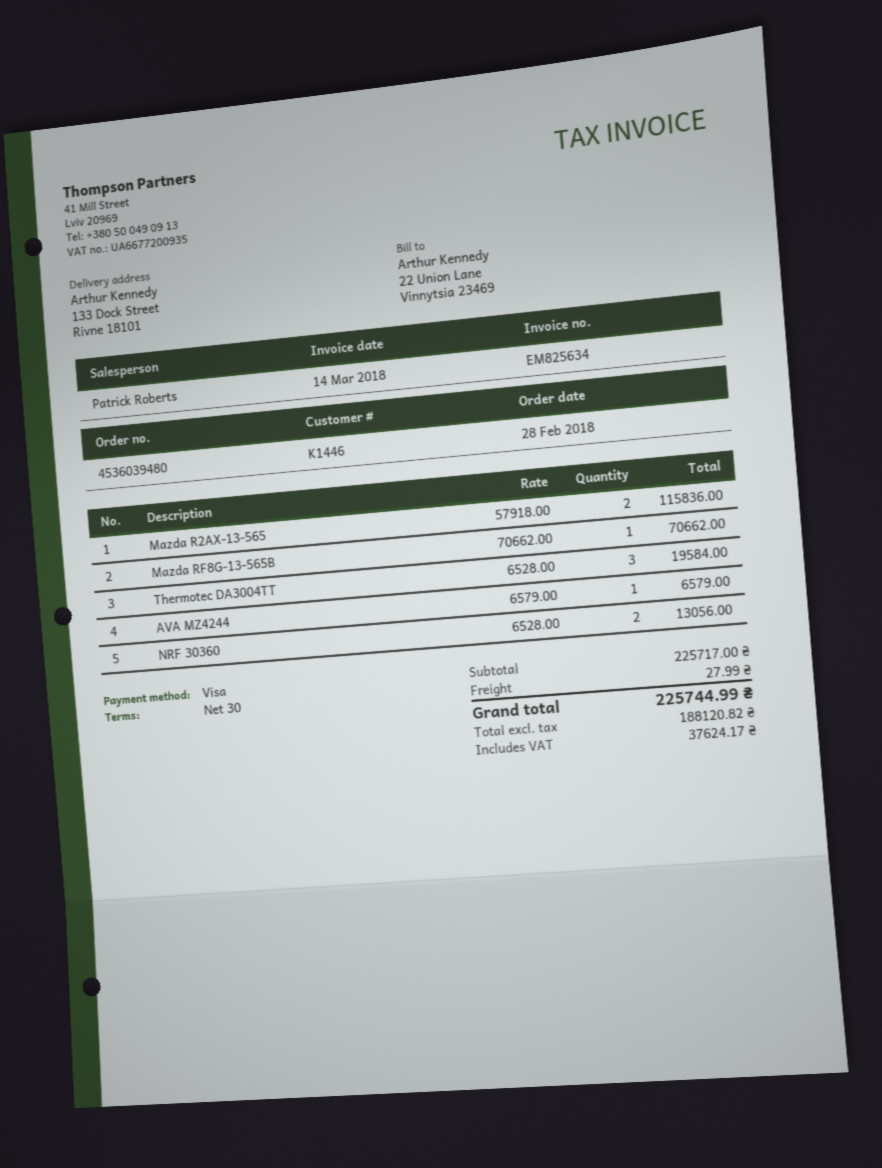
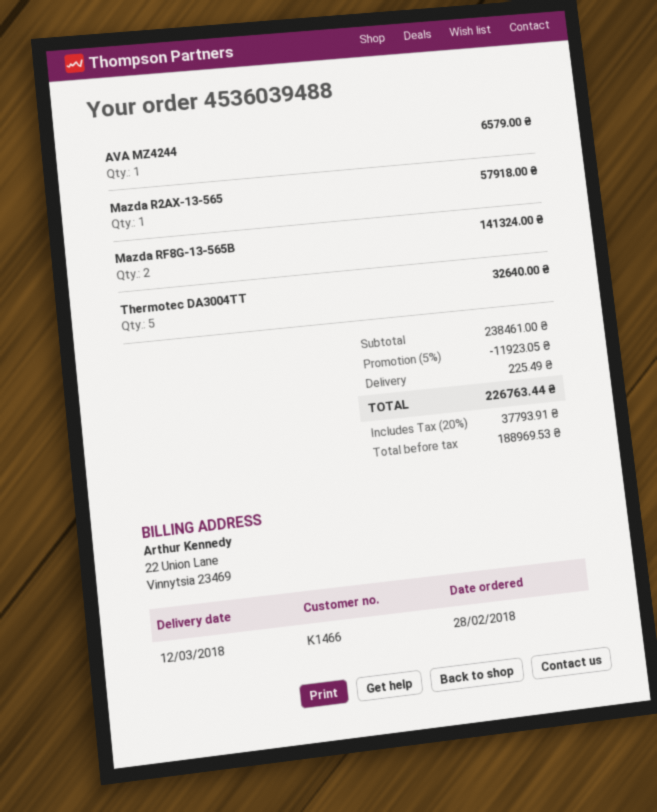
order number: 4536039480 -> 4536039488
customer number: K1446 -> K1466
Mazda R2AX-13-565: 2 for 115836.00 -> 1 for 57918.00
Mazda RF8G-13-565B: 1 for 70662.00 -> 2 for 141324.00
Thermotec DA3004TT: 3 for 19584.00 -> 5 for 32640.00
NRF 30360: 2 for 13056.00 -> none
subtotal: 225717.00 -> 238461.00
discount: none -> 5% = 11923.05
shipping: 27.99 -> 225.49
net: 188120.82 -> 188969.53
tax: 37624.17 -> 37793.91
total: 225744.99 -> 226763.44

